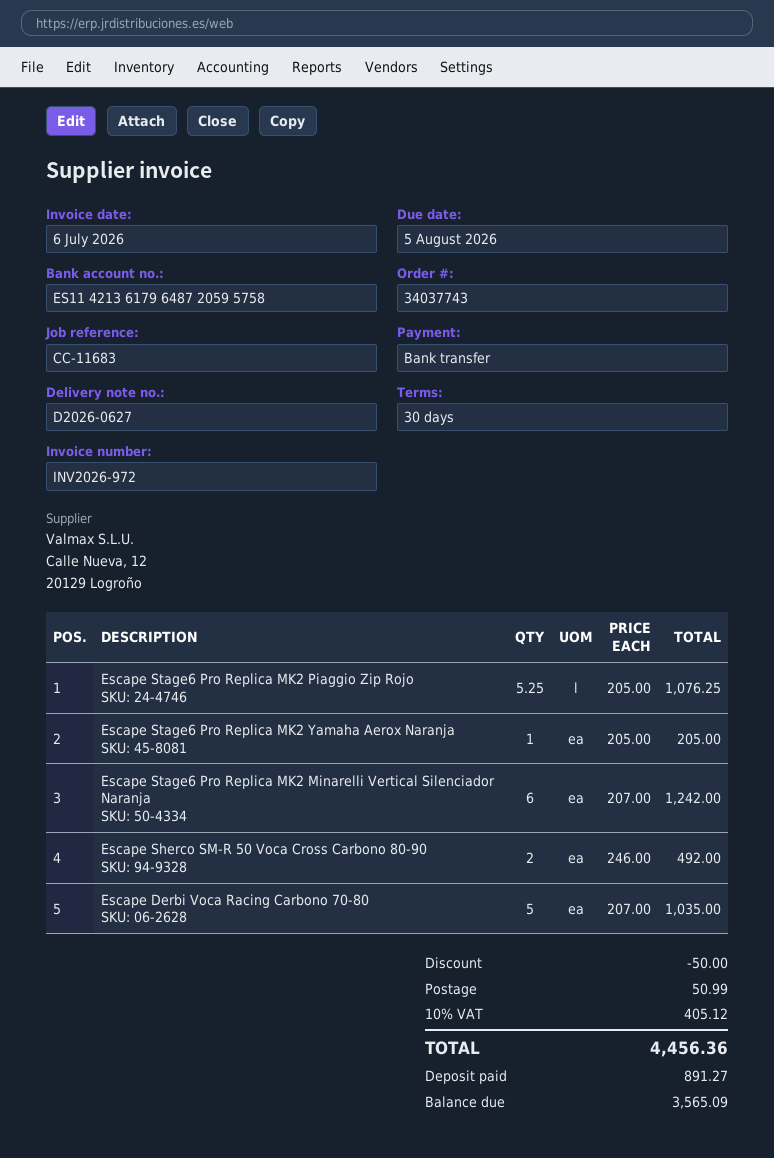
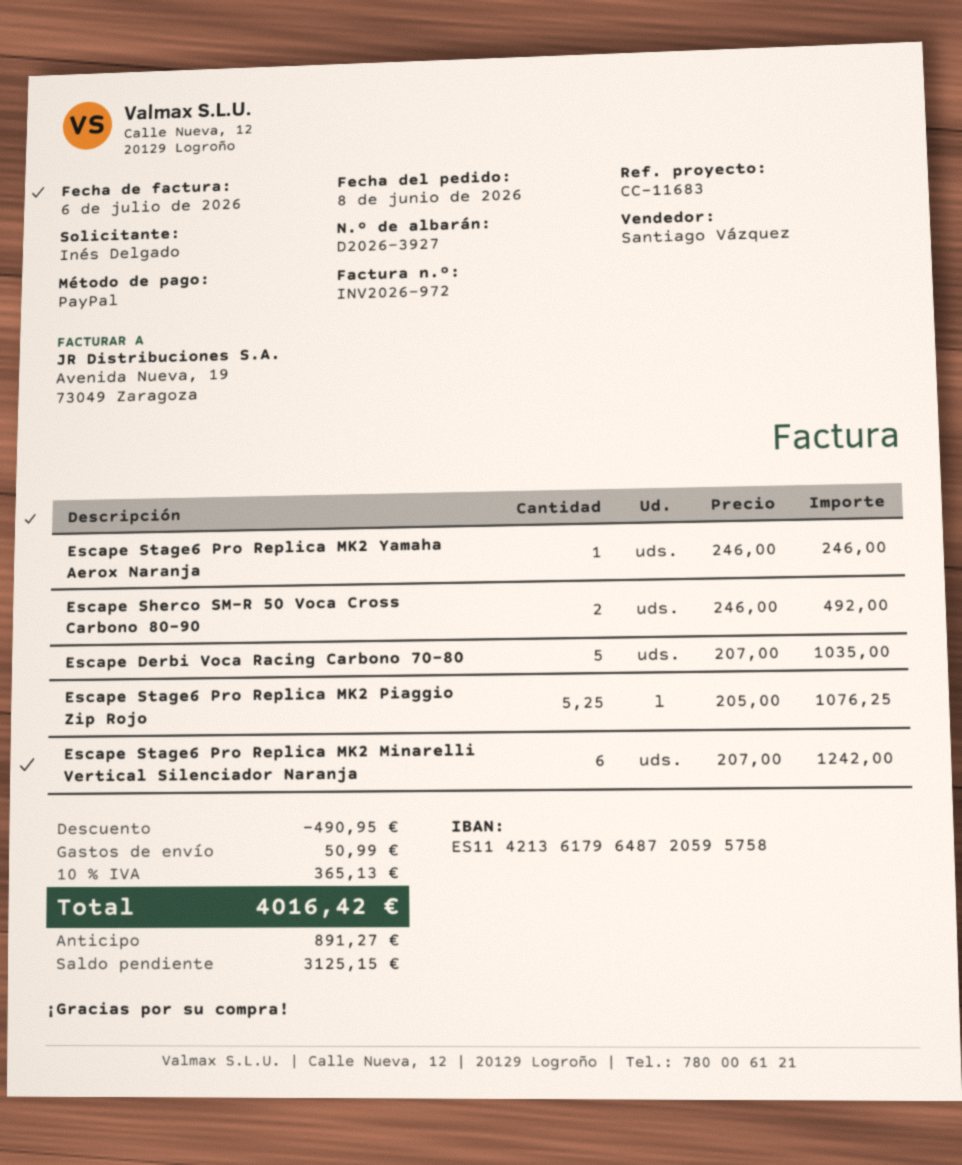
delivery note number: D2026-0627 -> D2026-3927
payment method: bank transfer -> PayPal
Escape Stage6 Pro Replica MK2 Yamaha Aerox Naranja: 1 x 205.00 = 205.00 -> 1 x 246.00 = 246.00
discount: 50.00 -> 490.95
tax: 10% = 405.12 -> 10% = 365.13
total: 4456.36 -> 4016.42
balance: 3565.09 -> 3125.15

